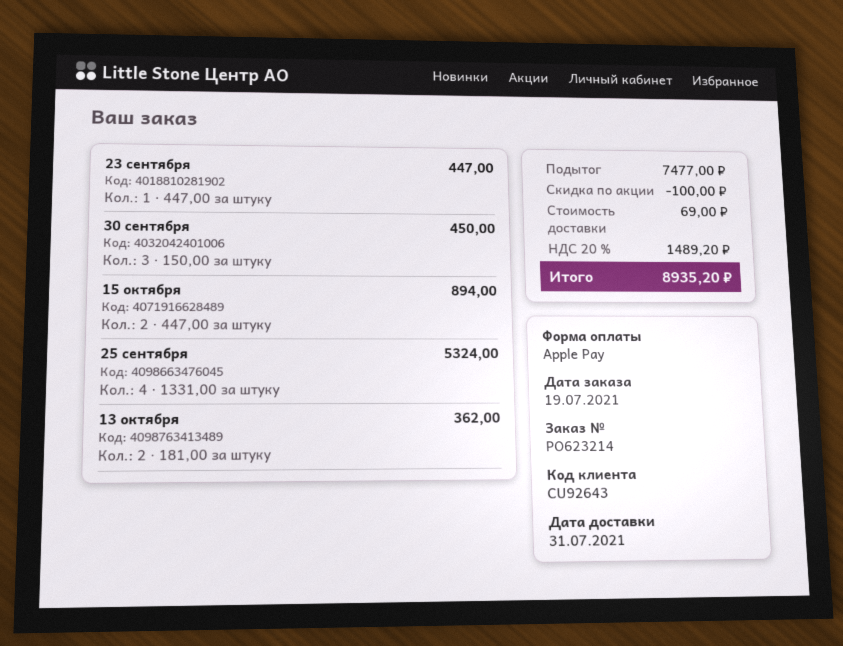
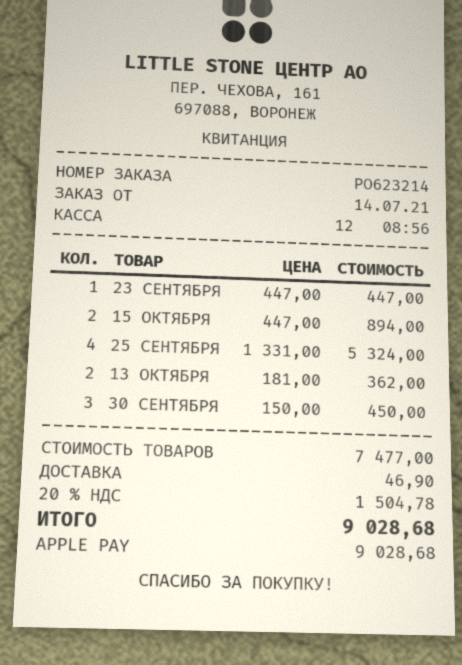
order date: 2021-07-19 -> 2021-07-14
discount: 100.00 -> none
shipping: 69.00 -> 46.90
tax: 20% = 1489.20 -> 20% = 1504.78
total: 8935.20 -> 9028.68

